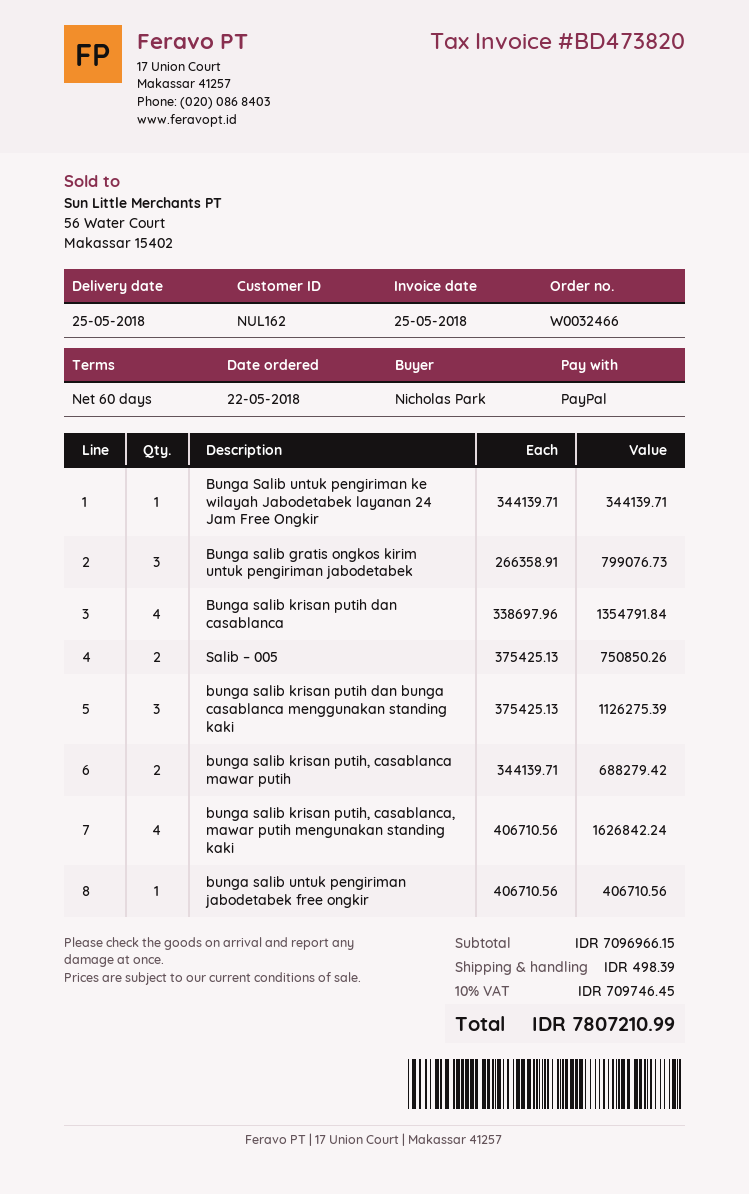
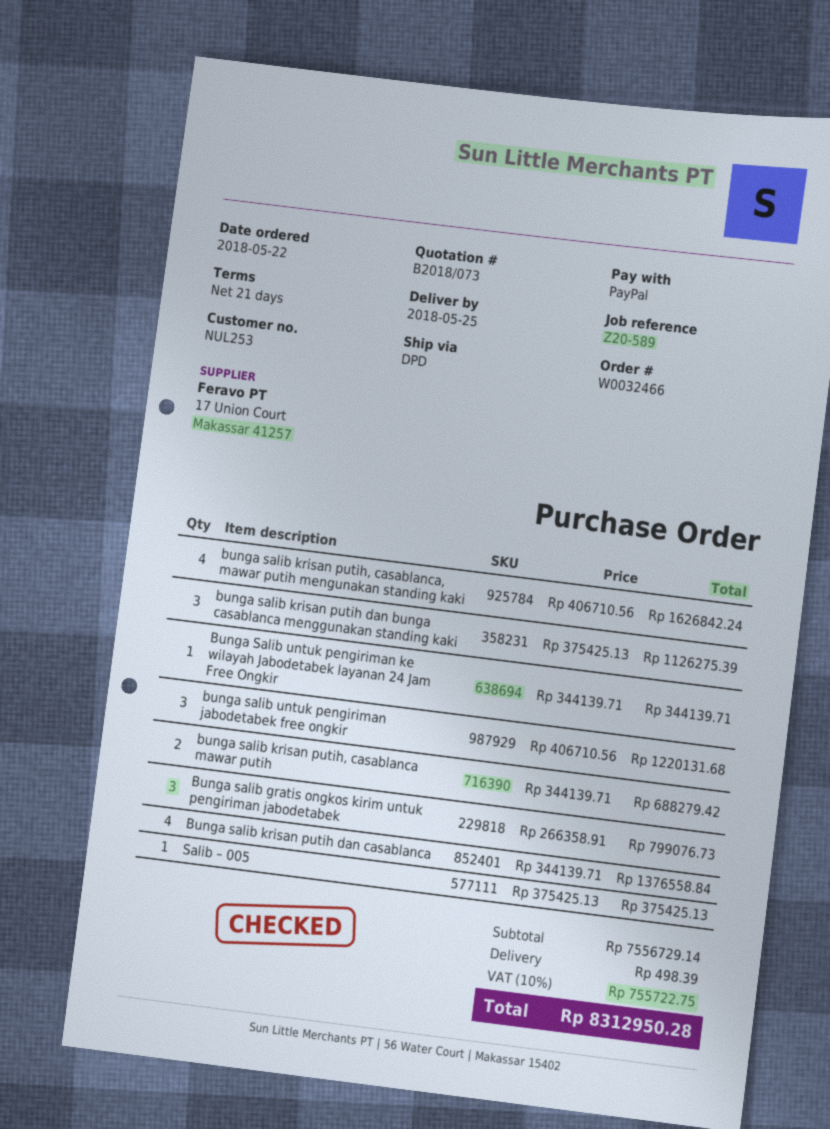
payment terms: 60 days -> 21 days
customer number: NUL162 -> NUL253
Bunga salib krisan putih dan casablanca: 4 x 338697.96 = 1354791.84 -> 4 x 344139.71 = 1376558.84
Salib – 005: 2 x 375425.13 = 750850.26 -> 1 x 375425.13 = 375425.13
bunga salib untuk pengiriman jabodetabek free ongkir: 1 x 406710.56 = 406710.56 -> 3 x 406710.56 = 1220131.68
subtotal: 7096966.15 -> 7556729.14
tax: 10% = 709746.45 -> 10% = 755722.75
total: 7807210.99 -> 8312950.28

